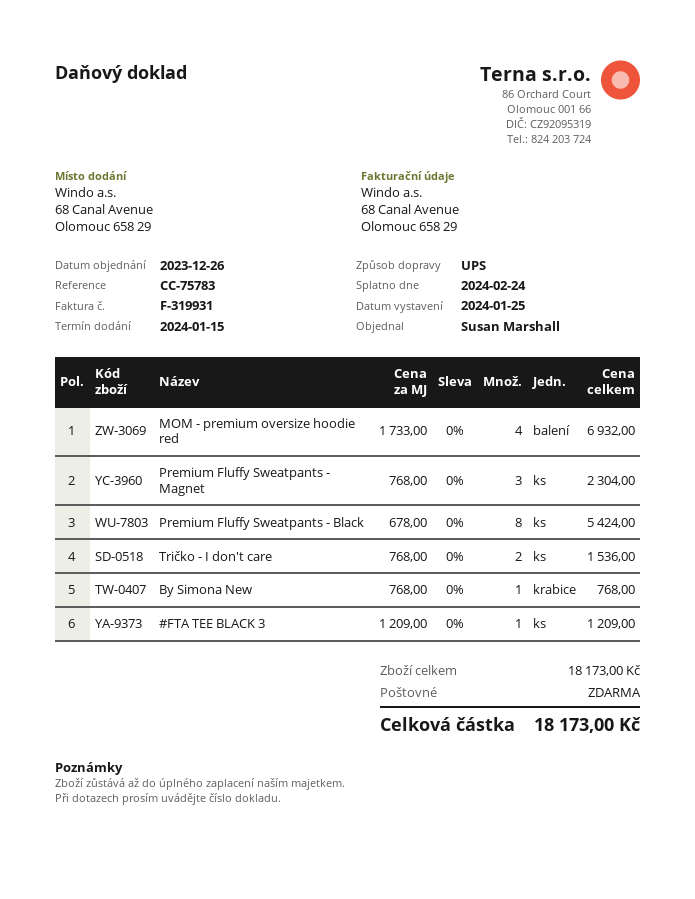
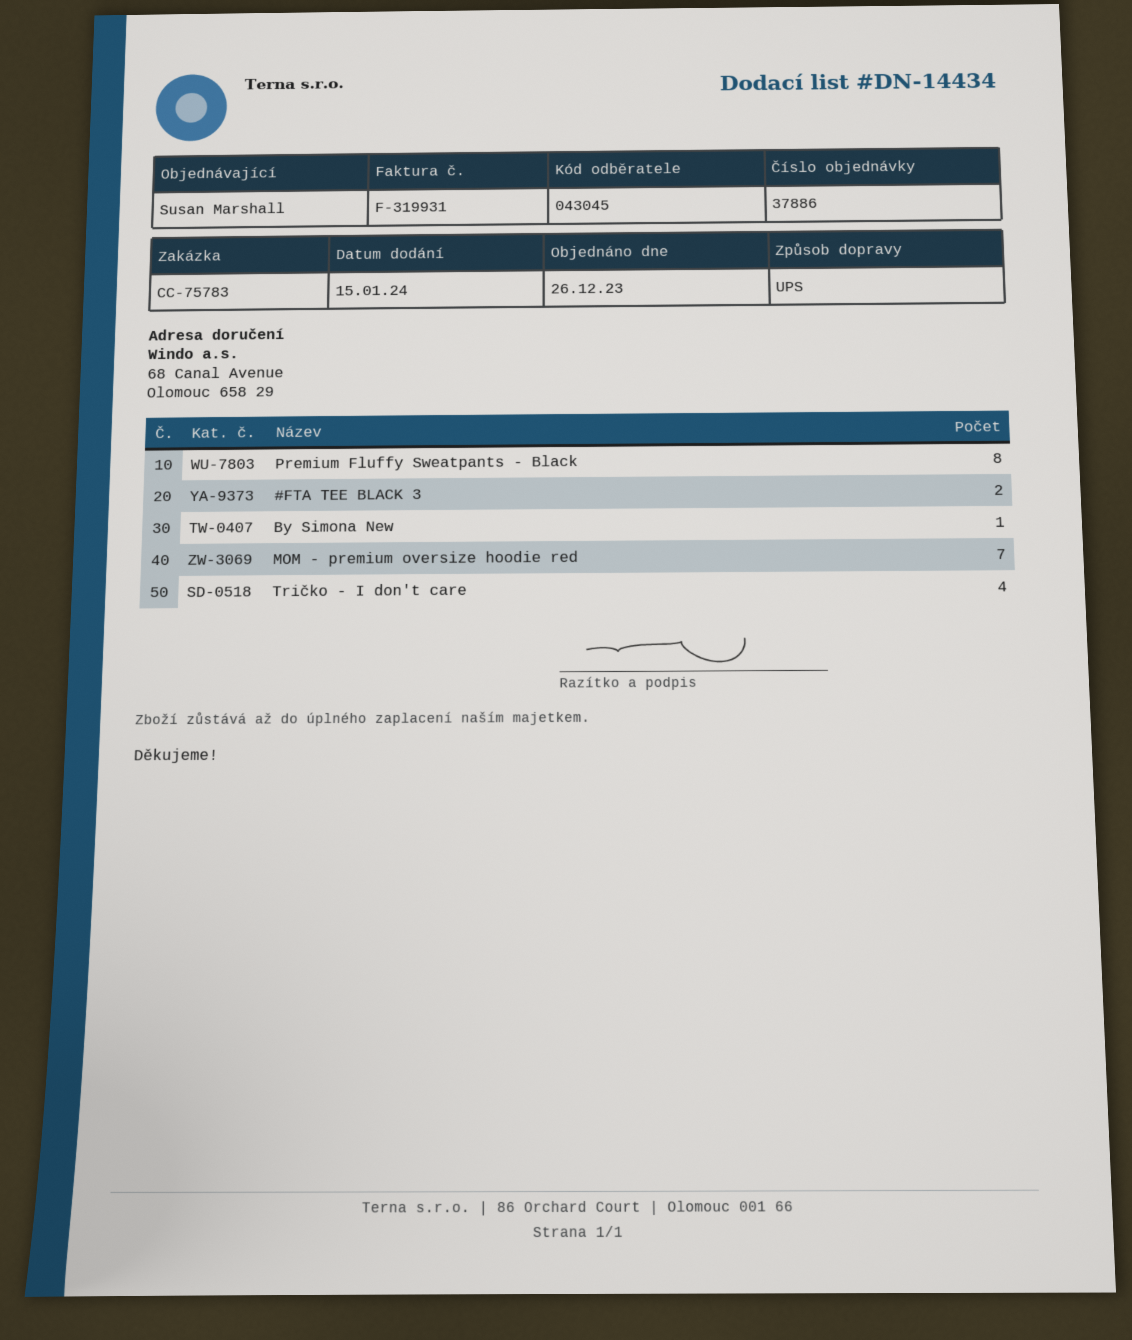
MOM - premium oversize hoodie red: 4 -> 7
Premium Fluffy Sweatpants - Magnet: 3 -> none
Tričko - I don't care: 2 -> 4
#FTA TEE BLACK 3: 1 -> 2

